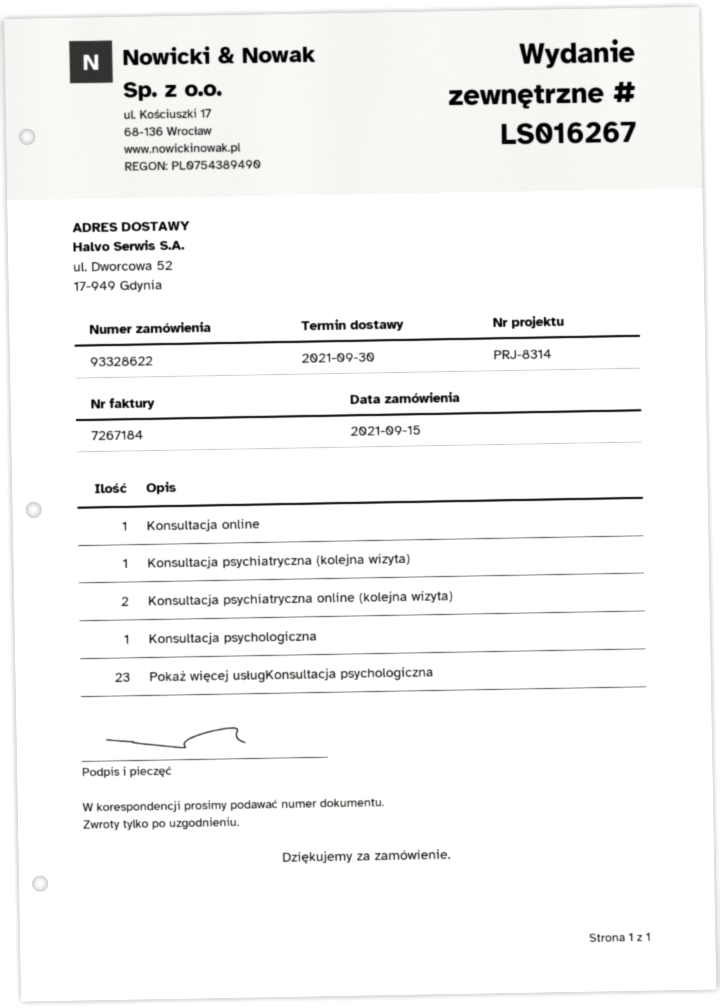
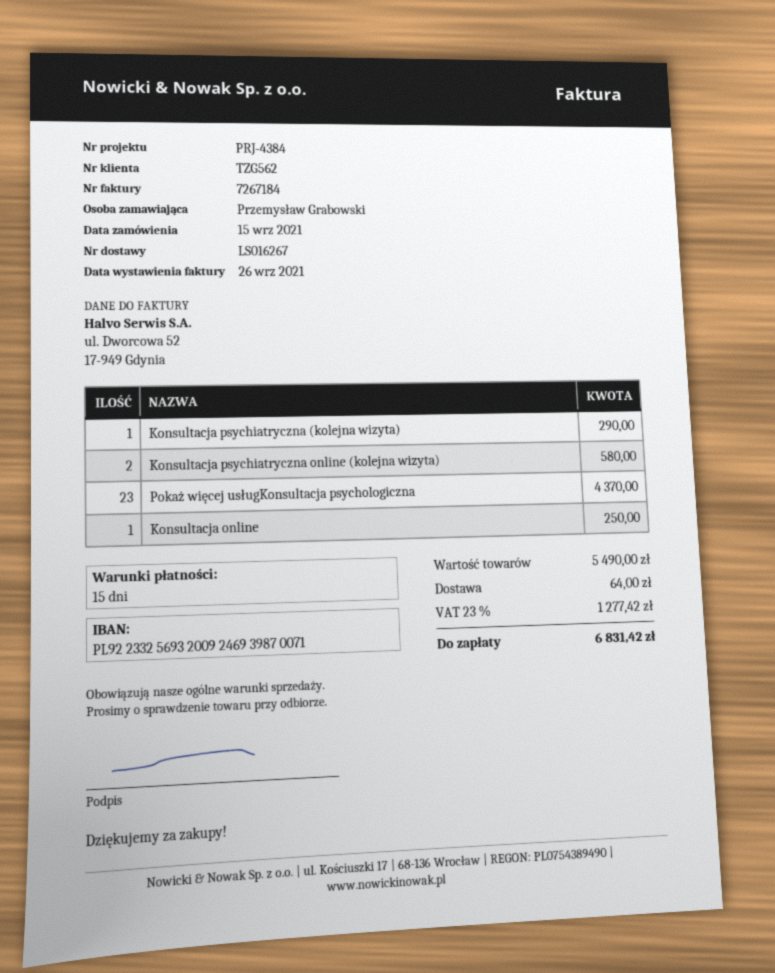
reference: PRJ-8314 -> PRJ-4384
Konsultacja psychologiczna: 1 -> none

